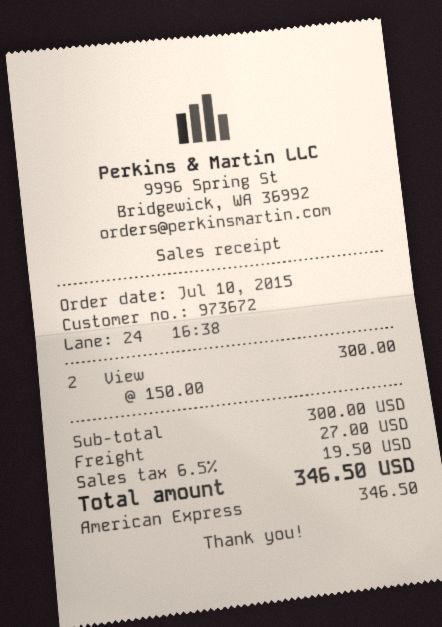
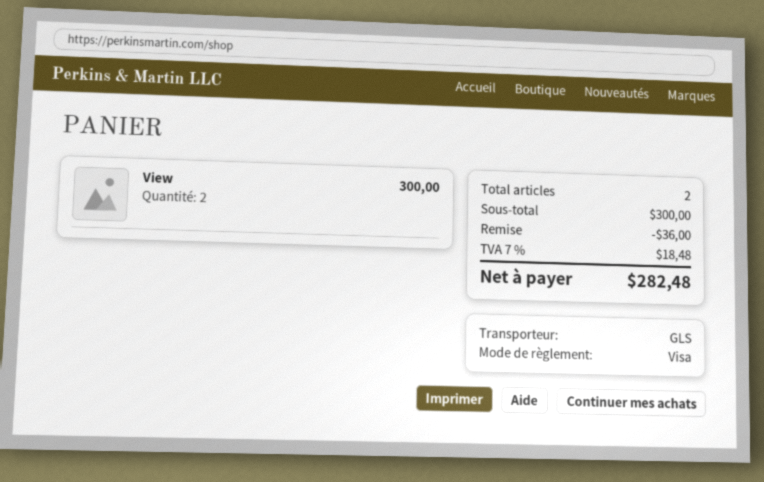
payment method: American Express -> Visa
discount: none -> 36.00
shipping: 27.00 -> none
tax: 6.5% = 19.50 -> 7% = 18.48
total: 346.50 -> 282.48

